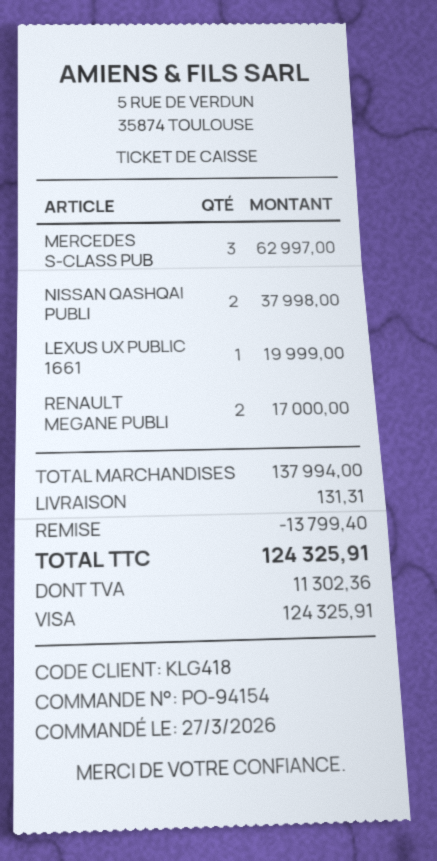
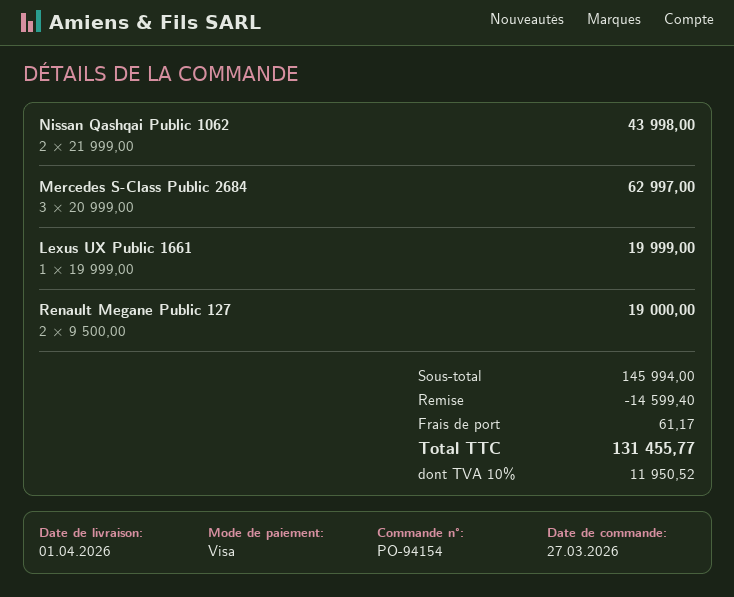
NISSAN QASHQAI PUBLI: 2 for 37998.00 -> 2 for 43998.00
RENAULT MEGANE PUBLI: 2 for 17000.00 -> 2 for 19000.00
subtotal: 137994.00 -> 145994.00
discount: 13799.40 -> 14599.40
shipping: 131.31 -> 61.17
tax: 11302.36 -> 11950.52
total: 124325.91 -> 131455.77

